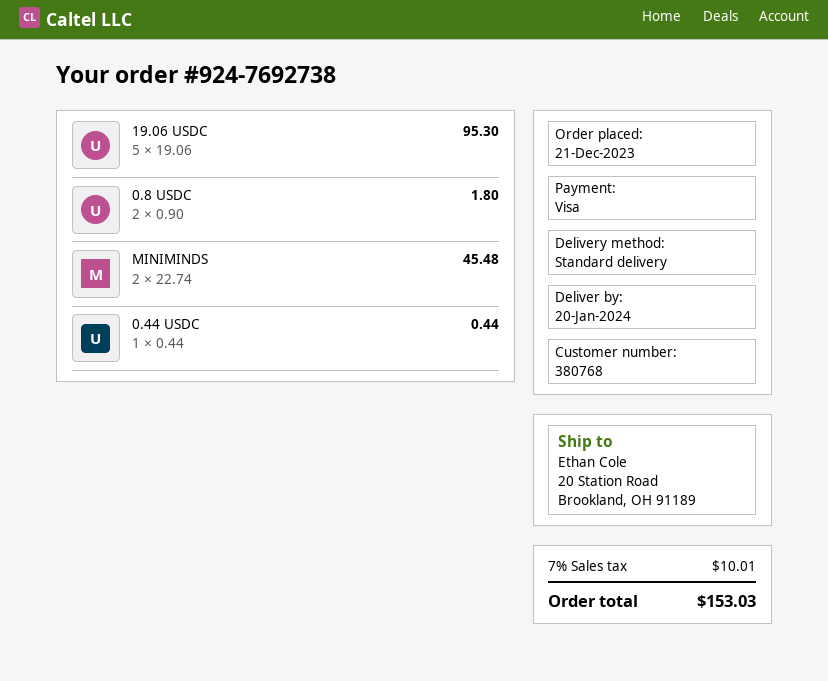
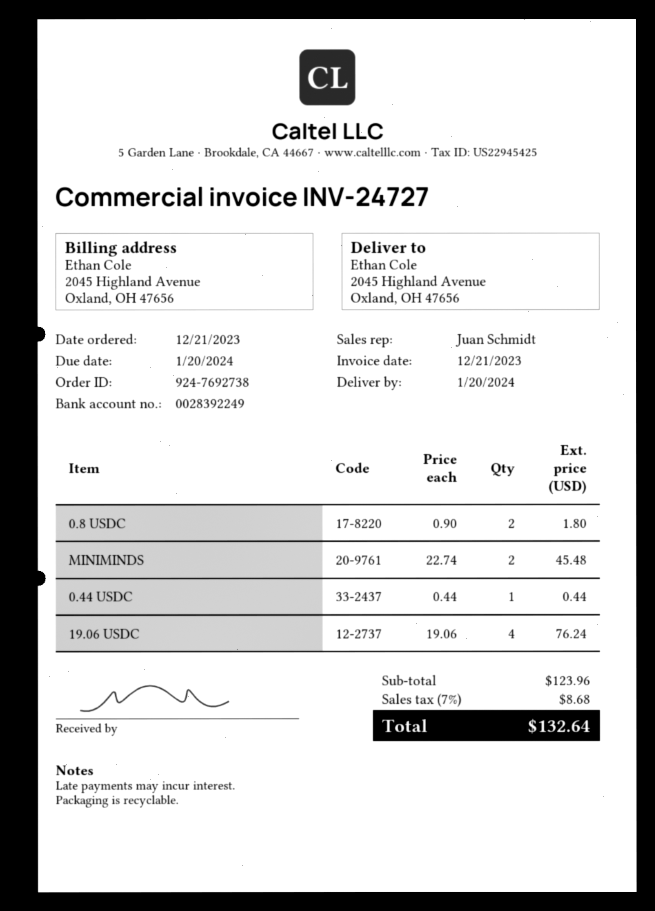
ship to: 20 Station Road, Brookland, OH 91189 -> 2045 Highland Avenue, Oxland, OH 47656
19.06 USDC: 5 x 19.06 = 95.30 -> 4 x 19.06 = 76.24
tax: 7% = 10.01 -> 7% = 8.68
total: 153.03 -> 132.64

